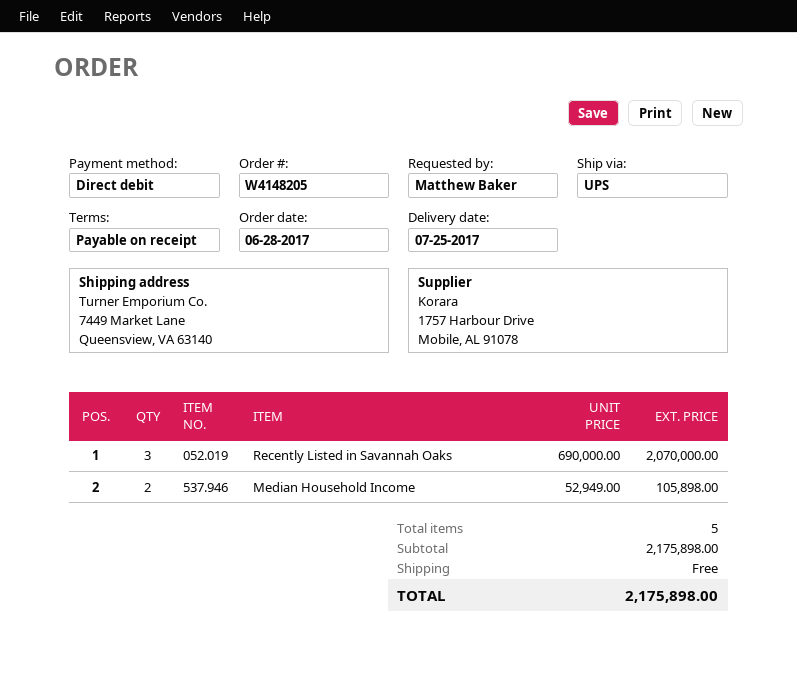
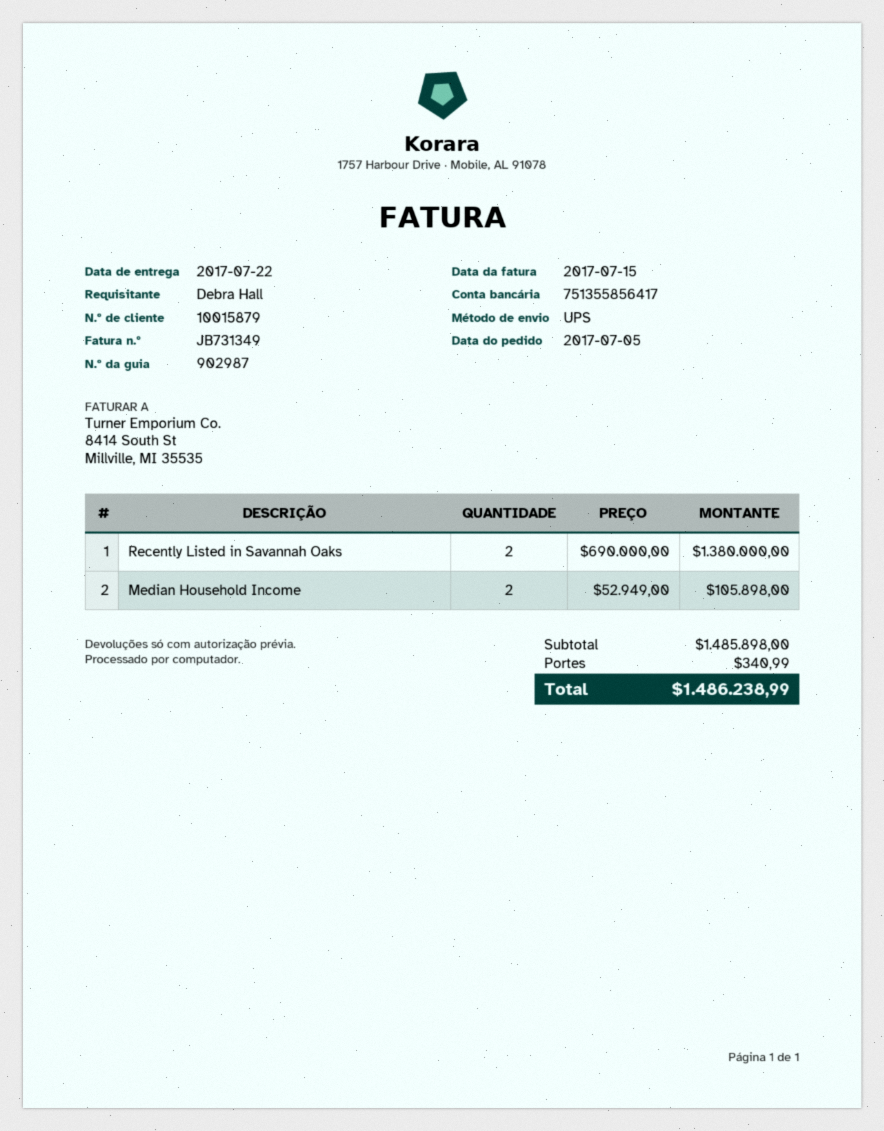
order date: 2017-06-28 -> 2017-07-05
delivery date: 2017-07-25 -> 2017-07-22
ordered by: Matthew Baker -> Debra Hall
Recently Listed in Savannah Oaks: 3 x 690000.00 = 2070000.00 -> 2 x 690000.00 = 1380000.00
subtotal: 2175898.00 -> 1485898.00
shipping: 0.00 -> 340.99
total: 2175898.00 -> 1486238.99

